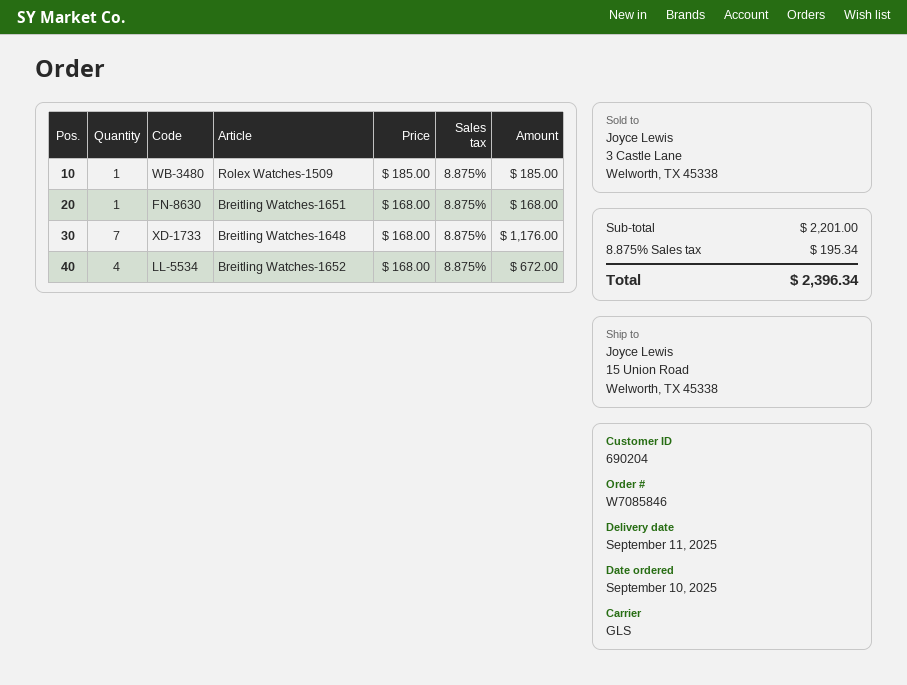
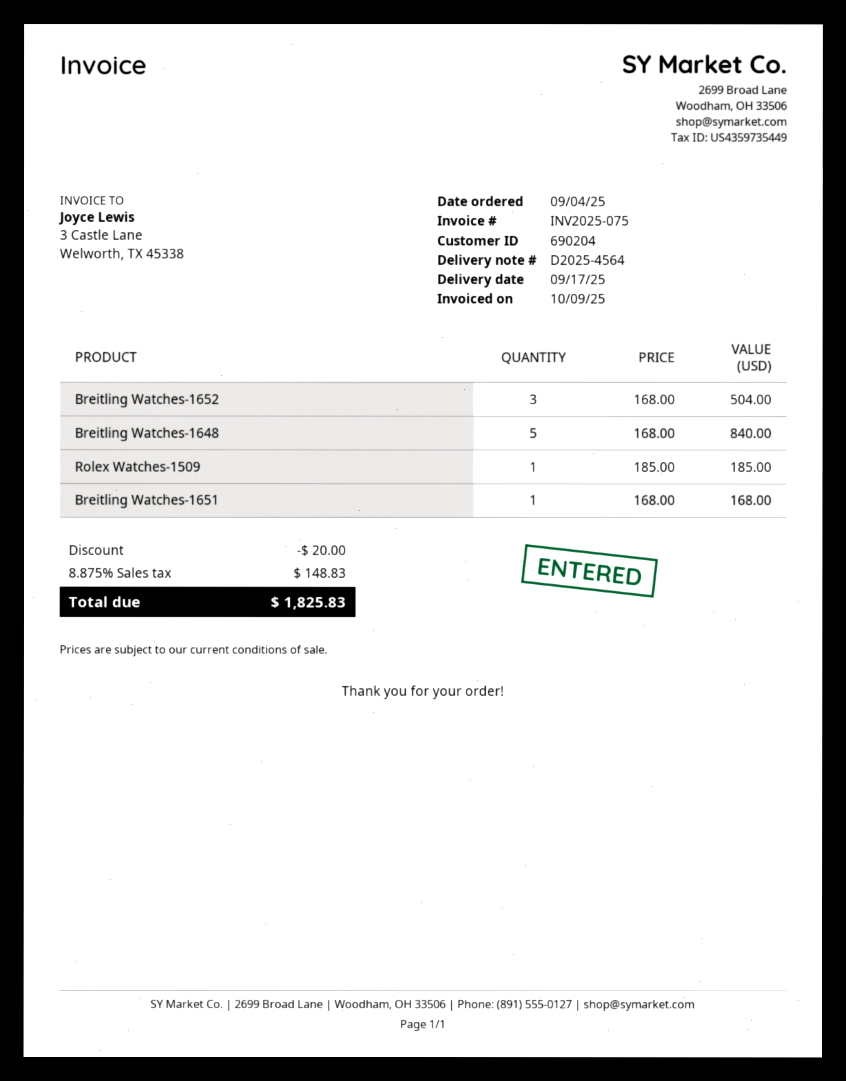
order date: 2025-09-10 -> 2025-09-04
delivery date: 2025-09-11 -> 2025-09-17
Breitling Watches-1648: 7 x 168.00 = 1176.00 -> 5 x 168.00 = 840.00
Breitling Watches-1652: 4 x 168.00 = 672.00 -> 3 x 168.00 = 504.00
discount: none -> 20.00
tax: 8.875% = 195.34 -> 8.875% = 148.83
total: 2396.34 -> 1825.83

